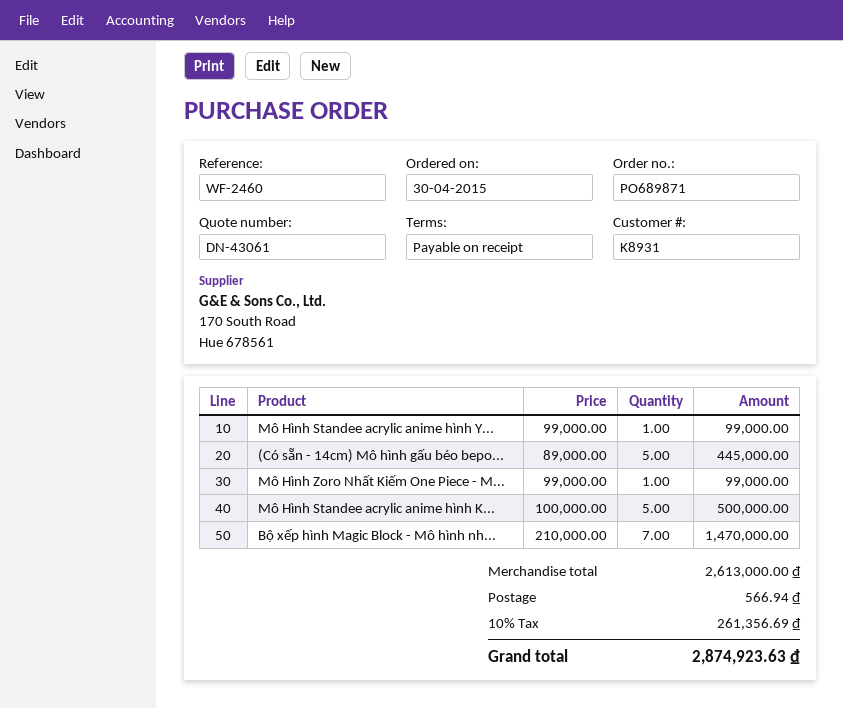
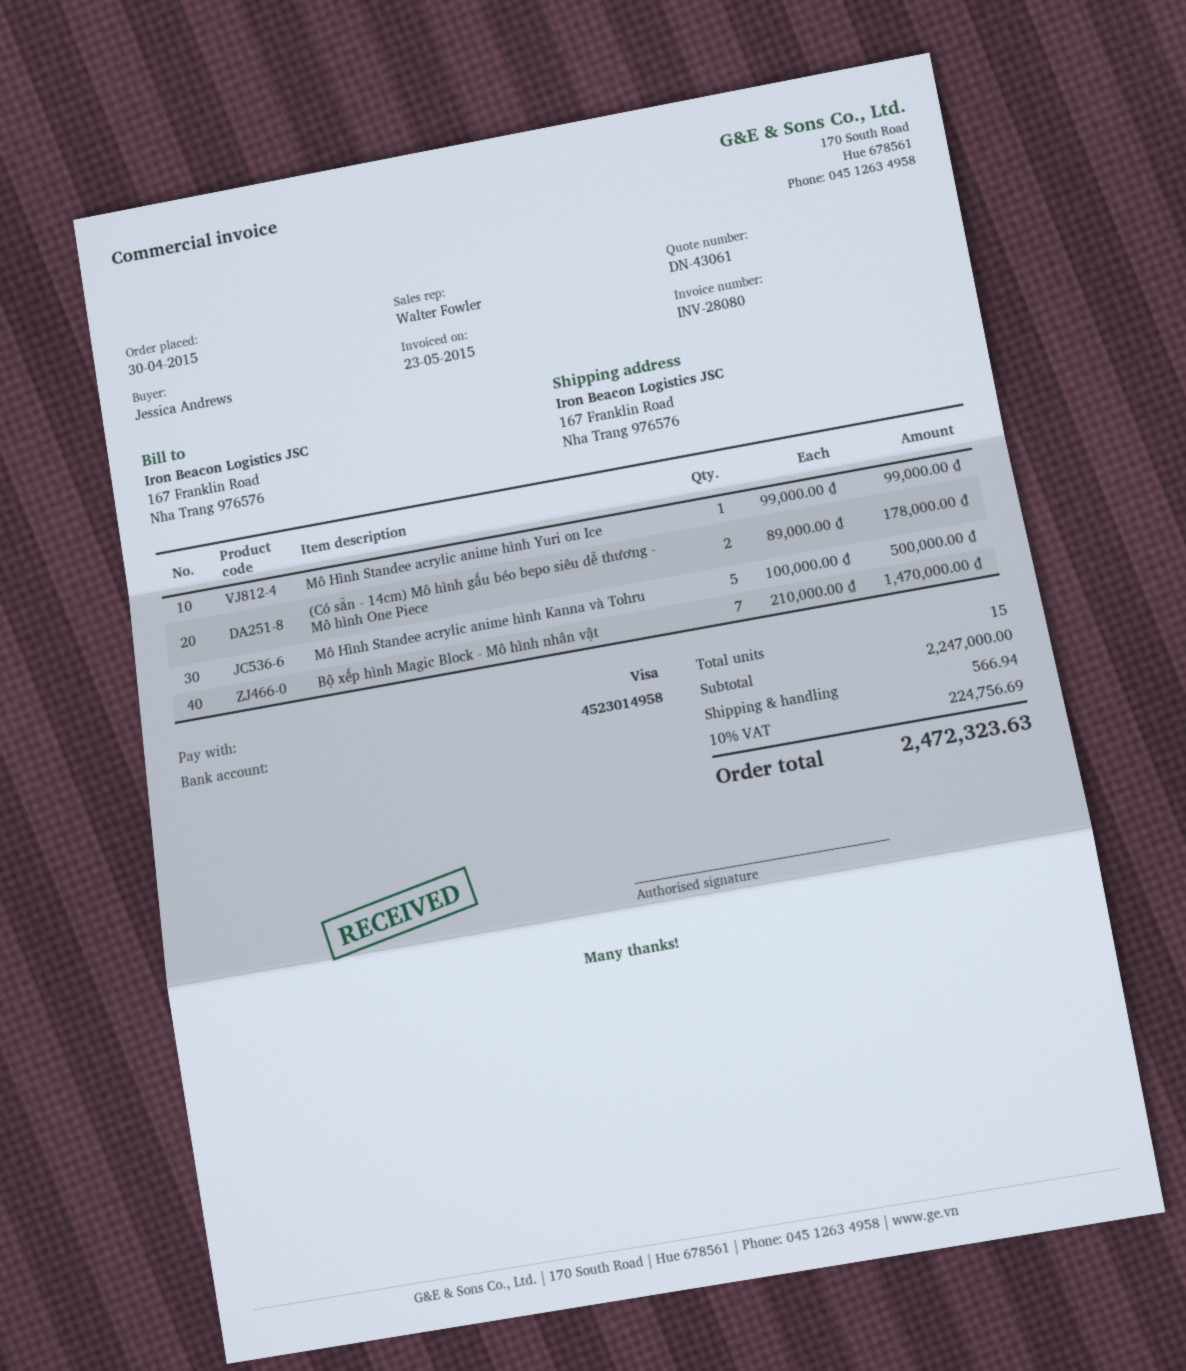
(Có sẵn - 14cm) Mô hình gấu béo bepo...: 5 x 89000.00 = 445000.00 -> 2 x 89000.00 = 178000.00
Mô Hình Zoro Nhất Kiếm One Piece - M...: 1 x 99000.00 = 99000.00 -> none
subtotal: 2613000.00 -> 2247000.00
tax: 10% = 261356.69 -> 10% = 224756.69
total: 2874923.63 -> 2472323.63

